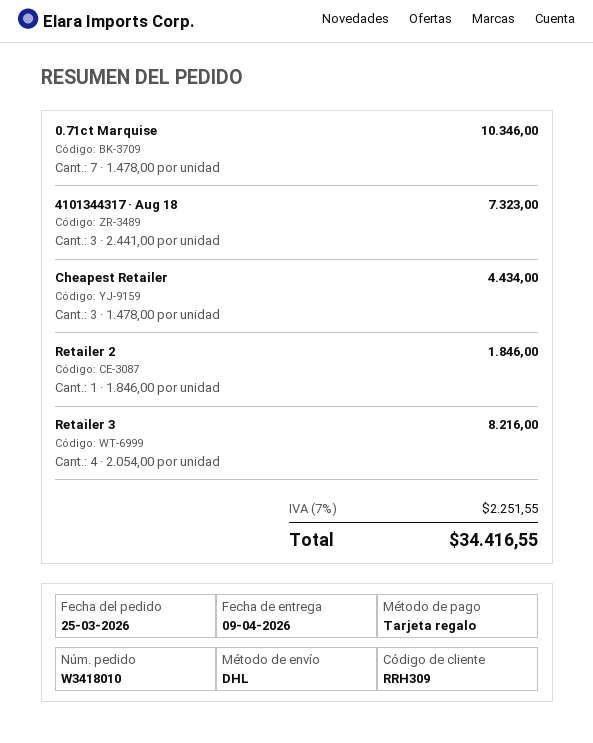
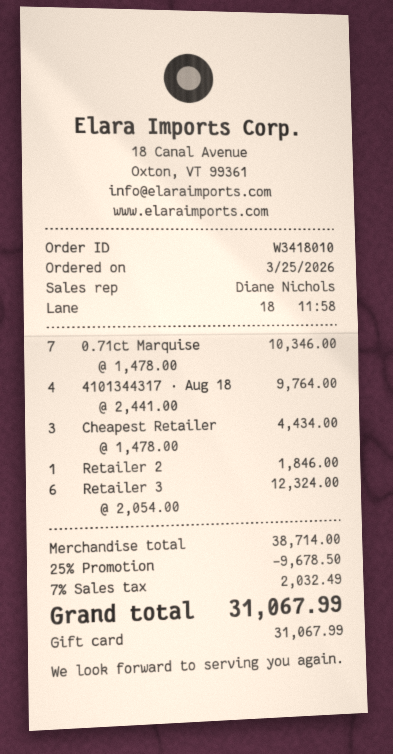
4101344317 · Aug 18: 3 x 2441.00 = 7323.00 -> 4 x 2441.00 = 9764.00
Retailer 3: 4 x 2054.00 = 8216.00 -> 6 x 2054.00 = 12324.00
discount: none -> 25% = 9678.50
tax: 7% = 2251.55 -> 7% = 2032.49
total: 34416.55 -> 31067.99

